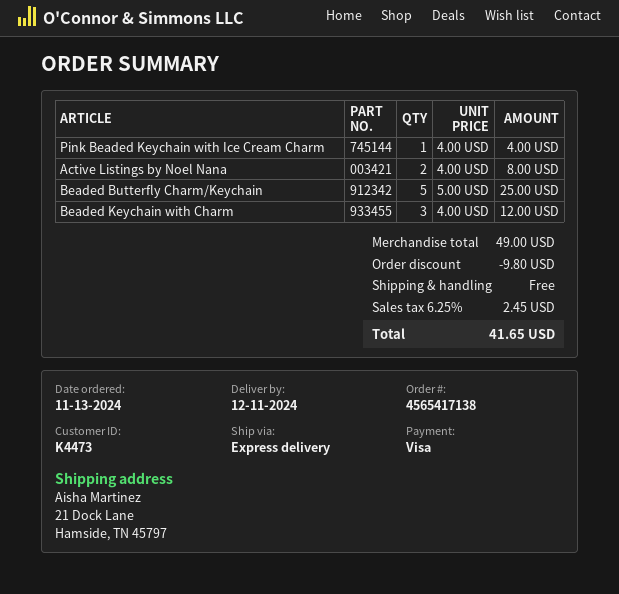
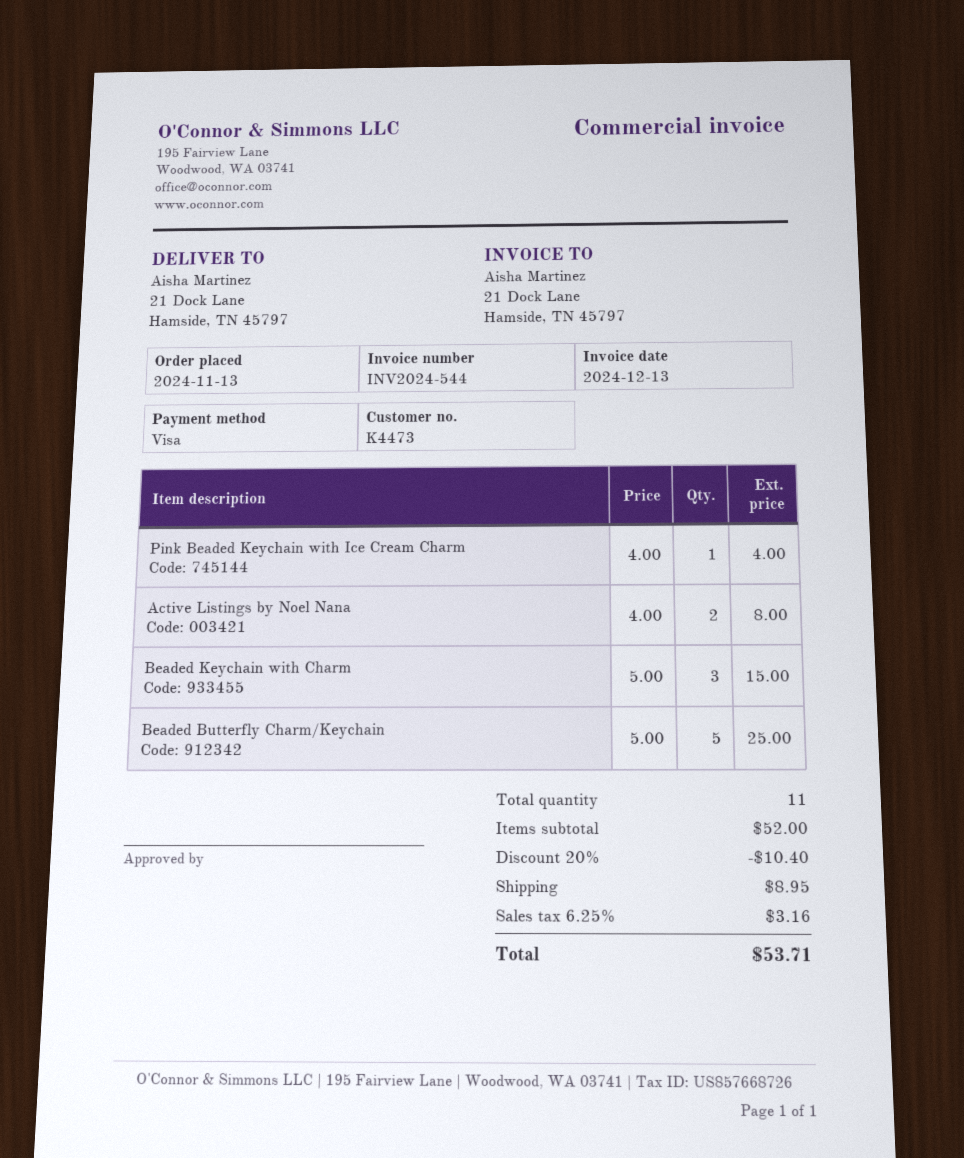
Beaded Keychain with Charm: 3 x 4.00 = 12.00 -> 3 x 5.00 = 15.00
subtotal: 49.00 -> 52.00
discount: 9.80 -> 10.40
shipping: 0.00 -> 8.95
tax: 6.25% = 2.45 -> 6.25% = 3.16
total: 41.65 -> 53.71

